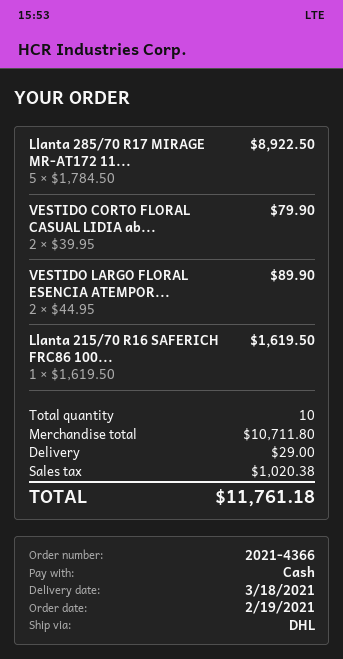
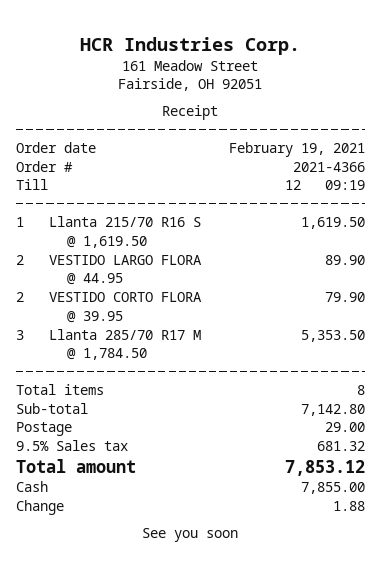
Llanta 285/70 R17 MIRAGE MR-AT172 11...: 5 x 1784.50 = 8922.50 -> 3 x 1784.50 = 5353.50
total quantity: 10 -> 8
subtotal: 10711.80 -> 7142.80
tax: 1020.38 -> 681.32
total: 11761.18 -> 7853.12

